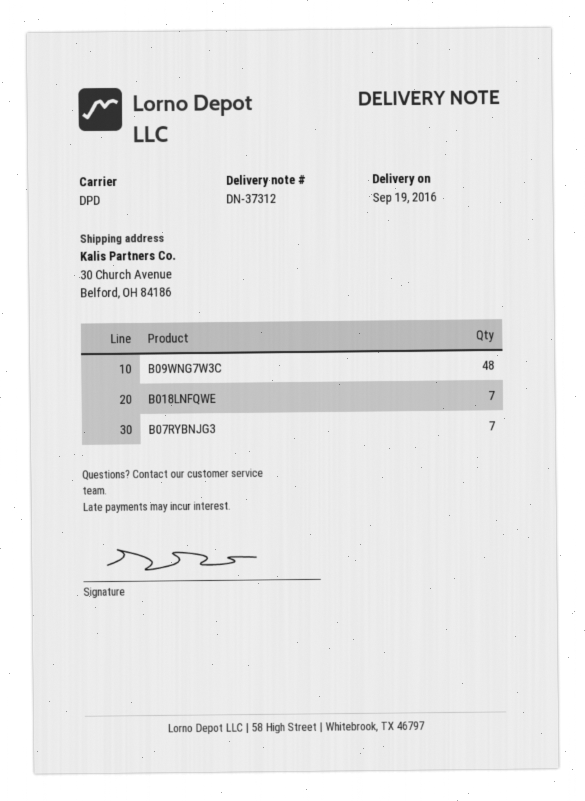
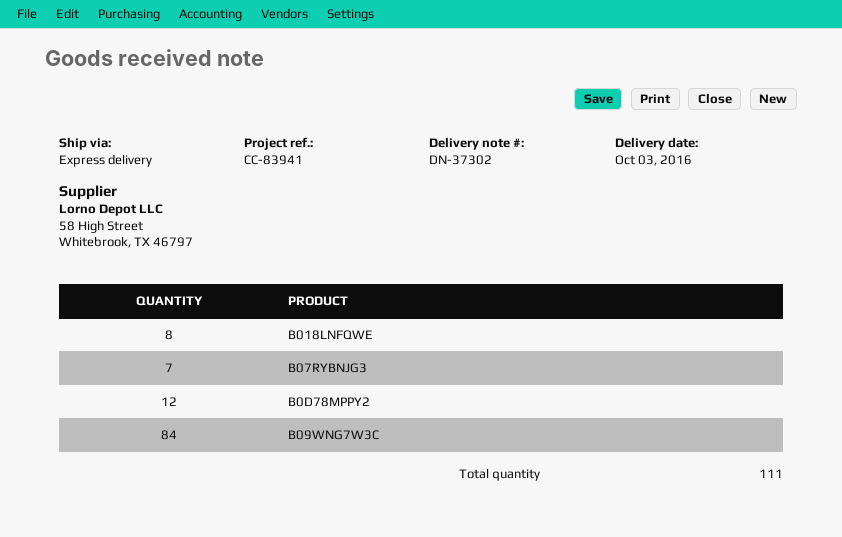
delivery note number: DN-37312 -> DN-37302
delivery date: 2016-09-19 -> 2016-10-03
shipping method: DPD -> express
B09WNG7W3C: 48 -> 84
B018LNFQWE: 7 -> 8
B0D78MPPY2: none -> 12

